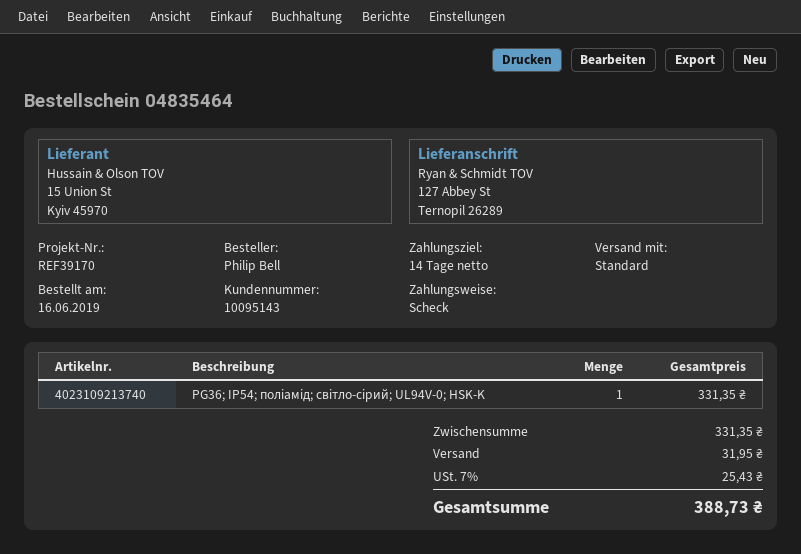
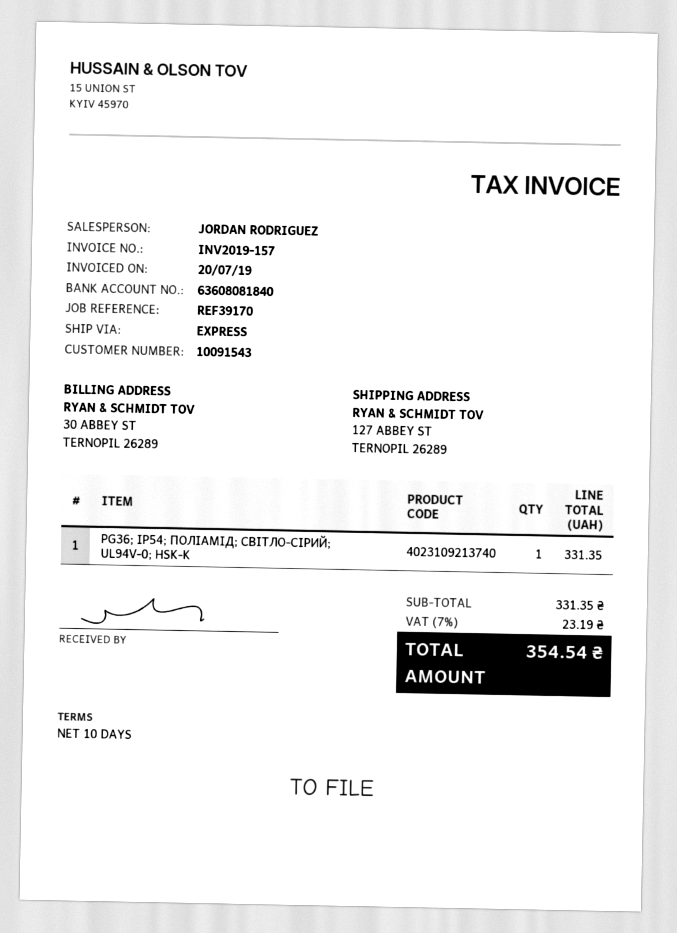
payment terms: 14 days -> 10 days
customer number: 10095143 -> 10091543
shipping method: standard -> express
shipping: 31.95 -> none
tax: 7% = 25.43 -> 7% = 23.19
total: 388.73 -> 354.54

